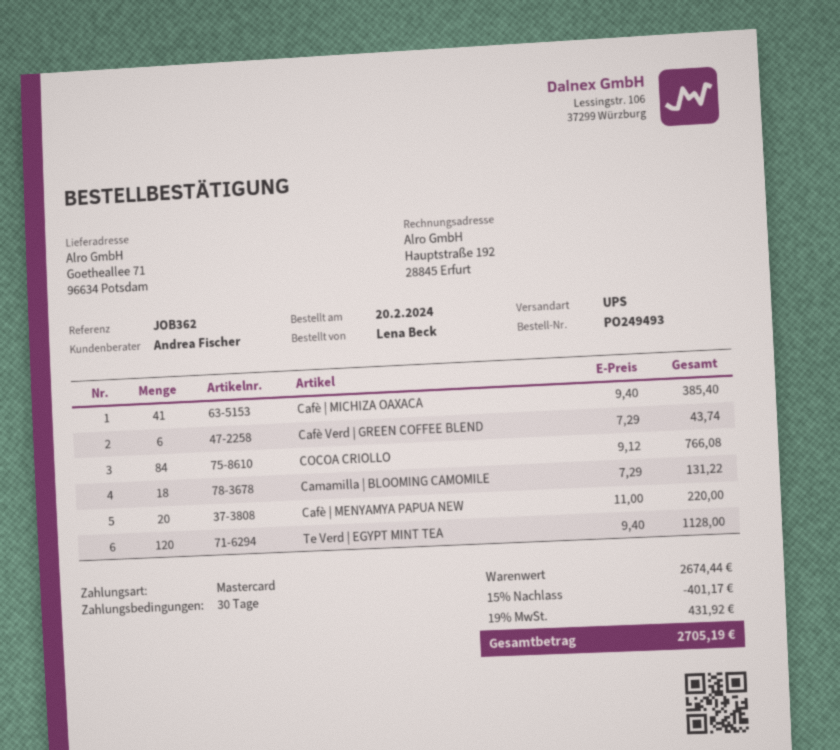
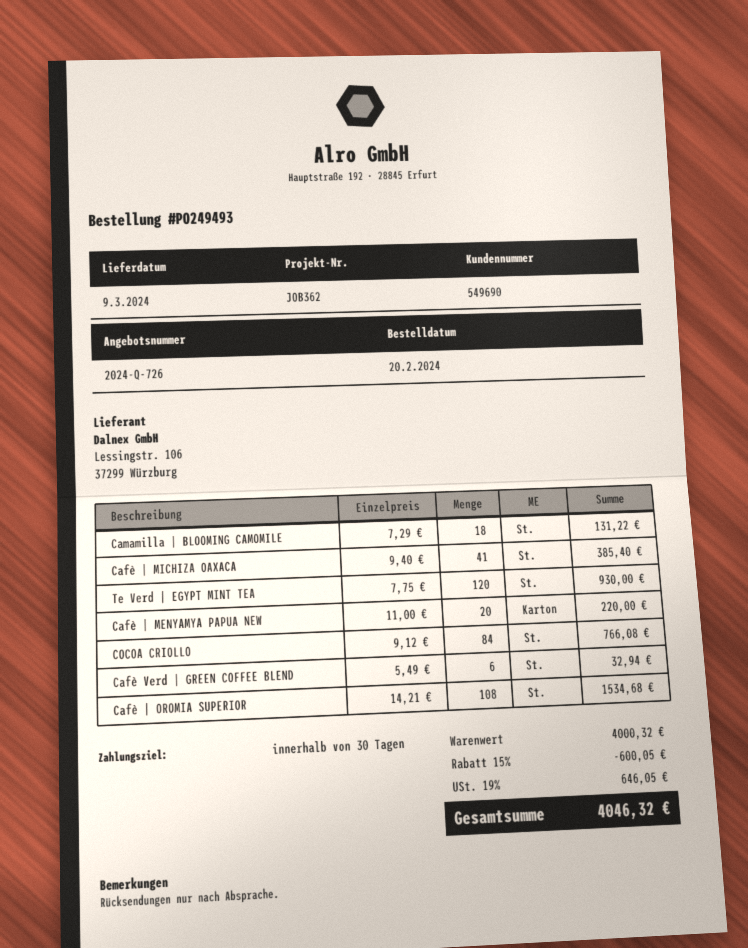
Cafè Verd | GREEN COFFEE BLEND: 6 x 7.29 = 43.74 -> 6 x 5.49 = 32.94
Te Verd | EGYPT MINT TEA: 120 x 9.40 = 1128.00 -> 120 x 7.75 = 930.00
Cafè | OROMIA SUPERIOR: none -> 108 x 14.21 = 1534.68
subtotal: 2674.44 -> 4000.32
discount: 15% = 401.17 -> 15% = 600.05
tax: 19% = 431.92 -> 19% = 646.05
total: 2705.19 -> 4046.32

